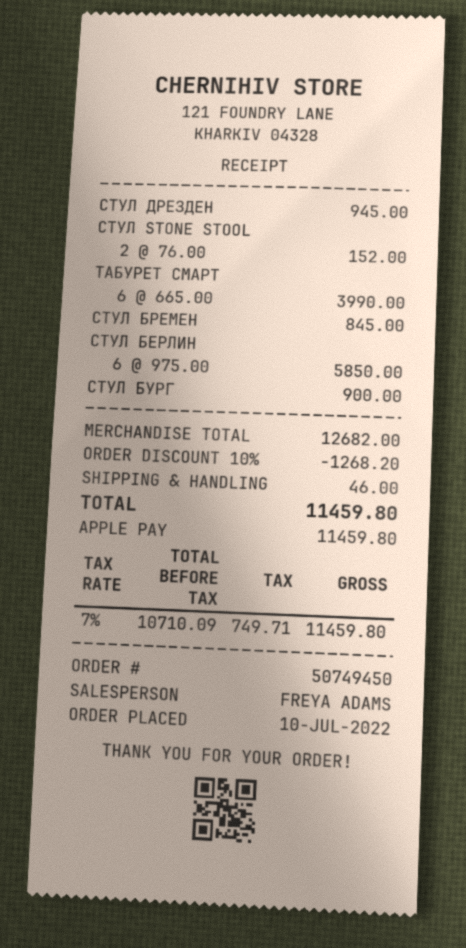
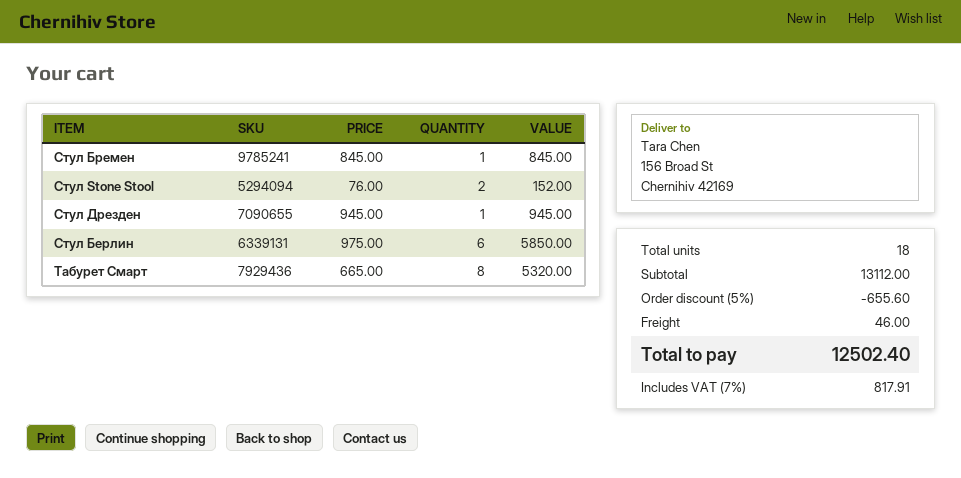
ТАБУРЕТ СМАРТ: 6 x 665.00 = 3990.00 -> 8 x 665.00 = 5320.00
СТУЛ БУРГ: 1 x 900.00 = 900.00 -> none
subtotal: 12682.00 -> 13112.00
discount: 10% = 1268.20 -> 5% = 655.60
tax: 7% = 749.71 -> 7% = 817.91
total: 11459.80 -> 12502.40

